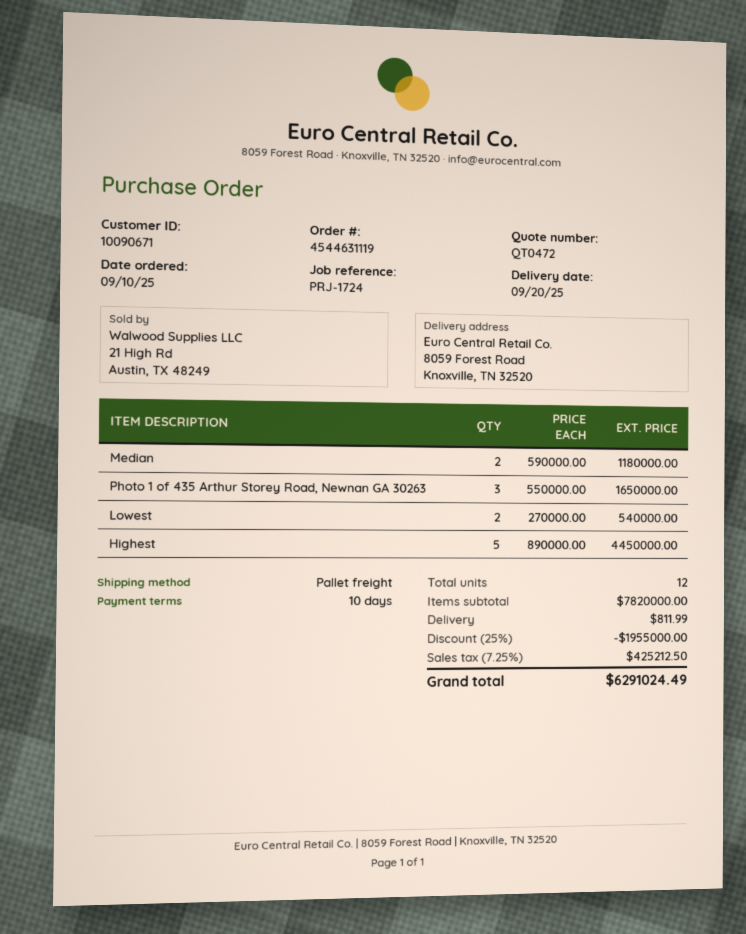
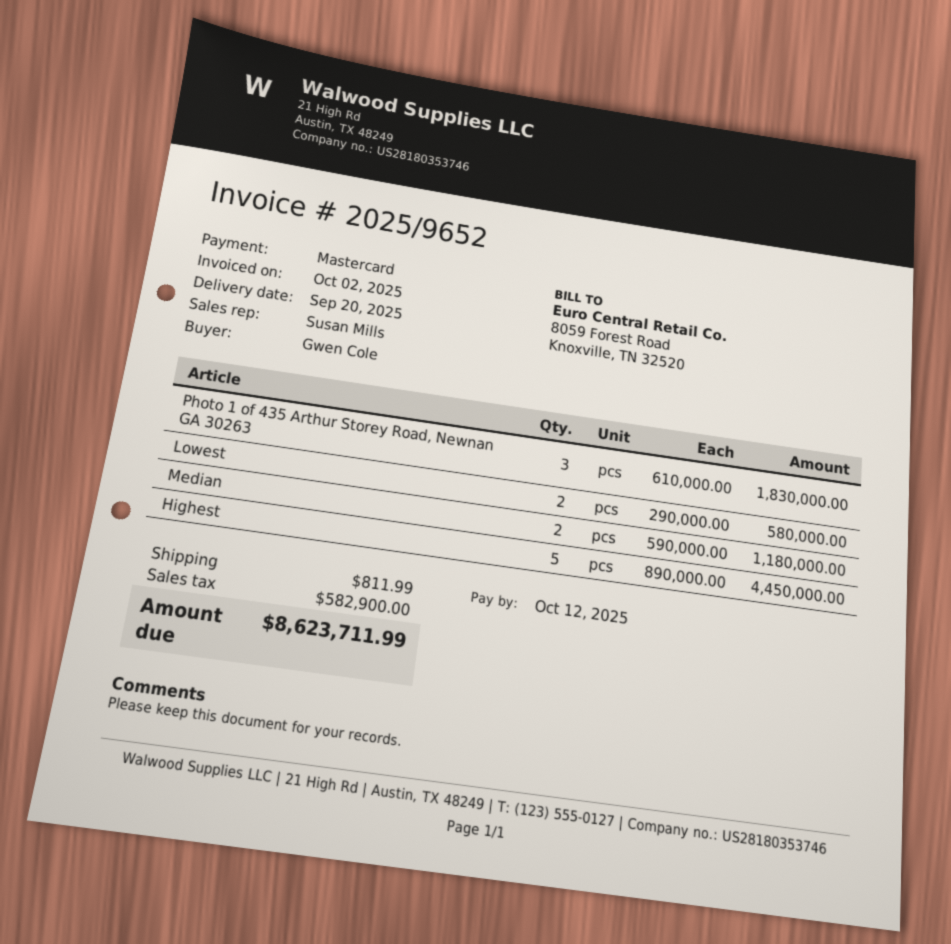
Photo 1 of 435 Arthur Storey Road, Newnan GA 30263: 3 x 550000.00 = 1650000.00 -> 3 x 610000.00 = 1830000.00
Lowest: 2 x 270000.00 = 540000.00 -> 2 x 290000.00 = 580000.00
discount: 25% = 1955000.00 -> none
tax: 425212.50 -> 582900.00
total: 6291024.49 -> 8623711.99

